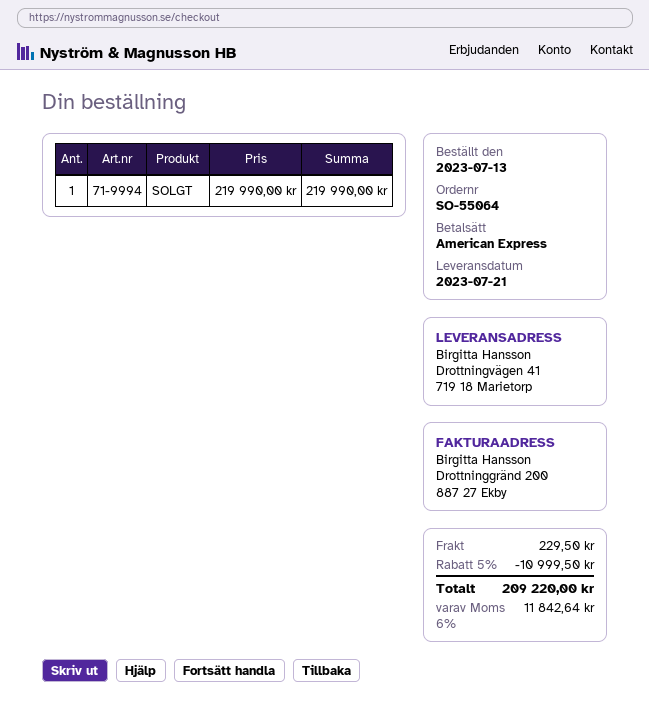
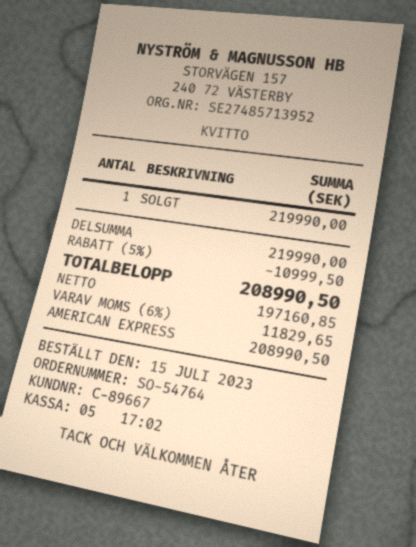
order number: SO-55064 -> SO-54764
order date: 2023-07-13 -> 2023-07-15
shipping: 229.50 -> none
tax: 6% = 11842.64 -> 6% = 11829.65
total: 209220.00 -> 208990.50

